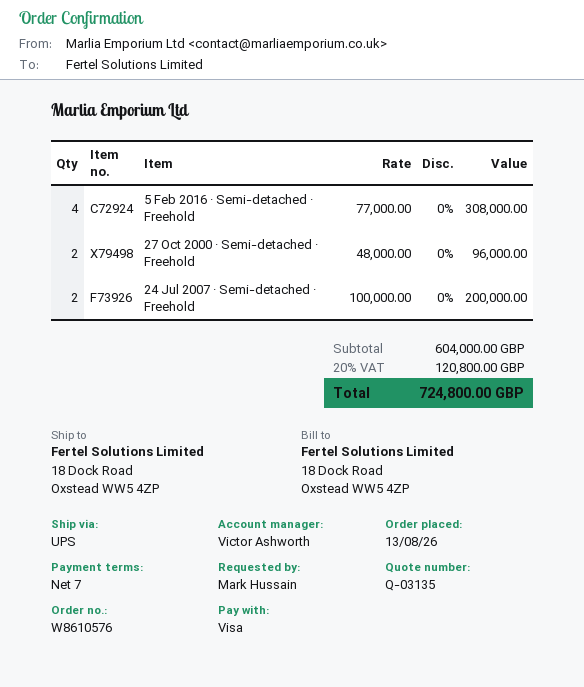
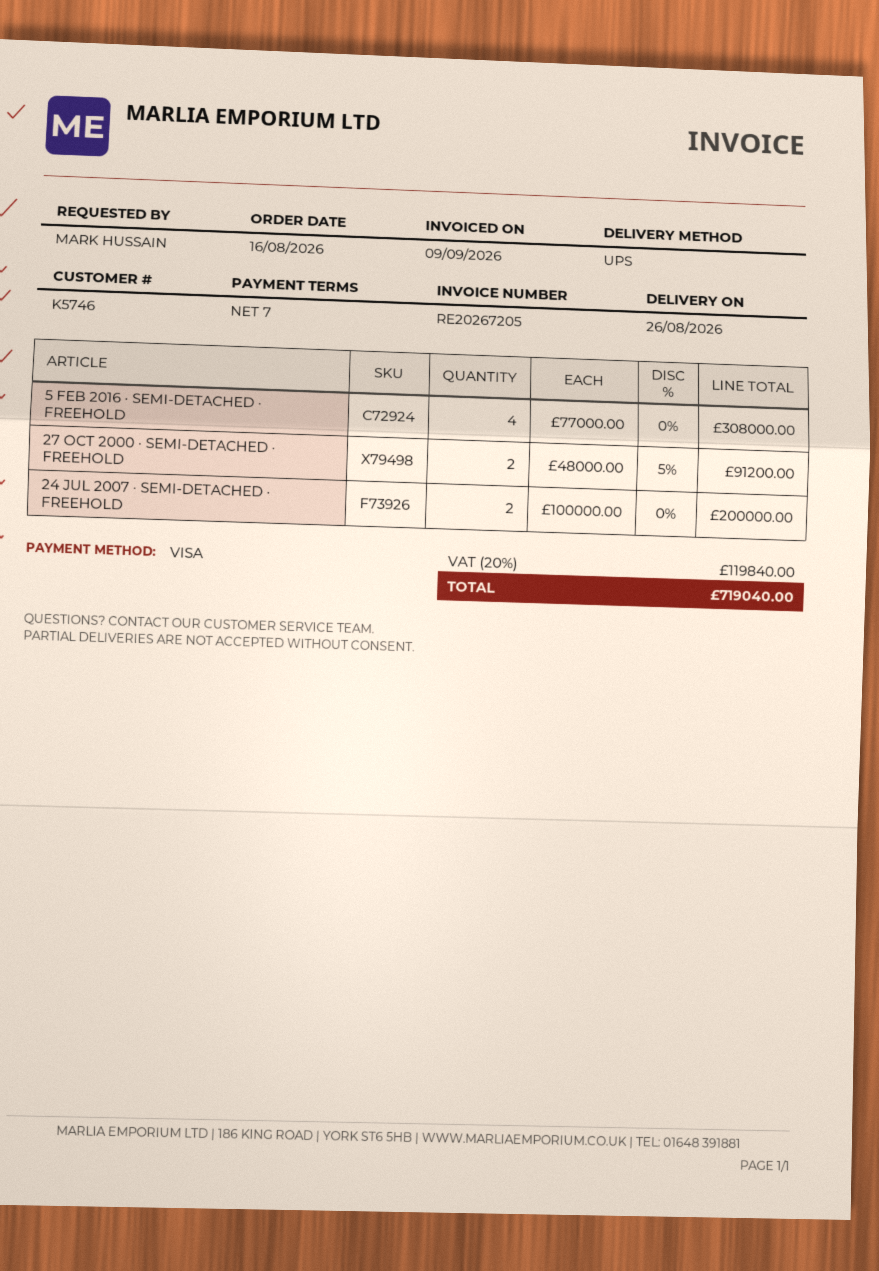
order date: 2026-08-13 -> 2026-08-16
27 Oct 2000 · Semi-detached · Freehold: 2 x 48000.00 = 96000.00 -> 2 x 48000.00 - 5% = 91200.00
tax: 20% = 120800.00 -> 20% = 119840.00
total: 724800.00 -> 719040.00

